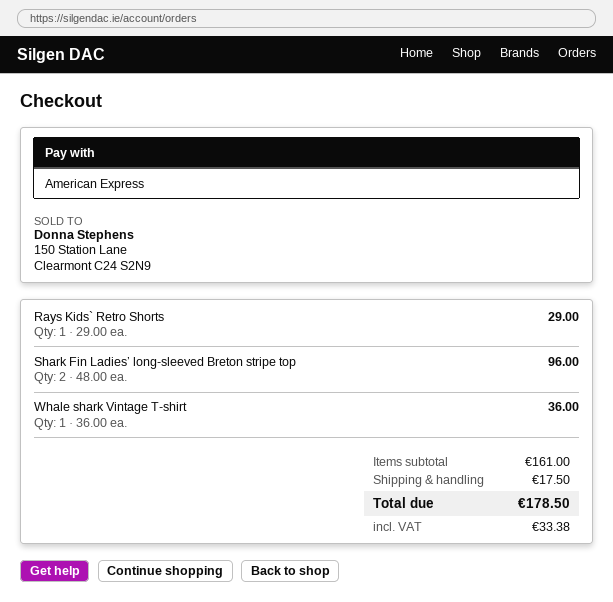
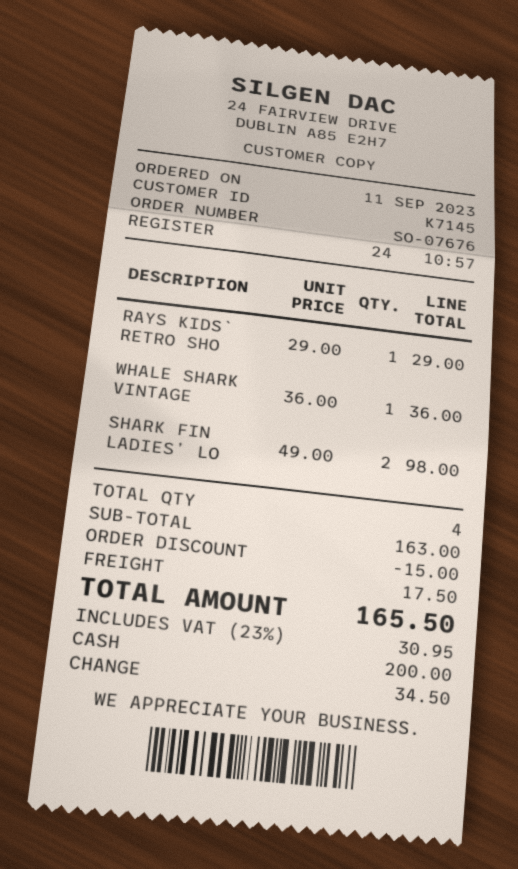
payment method: American Express -> cash
Shark Fin Ladies’ long-sleeved Breton stripe top: 2 x 48.00 = 96.00 -> 2 x 49.00 = 98.00
subtotal: 161.00 -> 163.00
discount: none -> 15.00
tax: 33.38 -> 30.95
total: 178.50 -> 165.50

